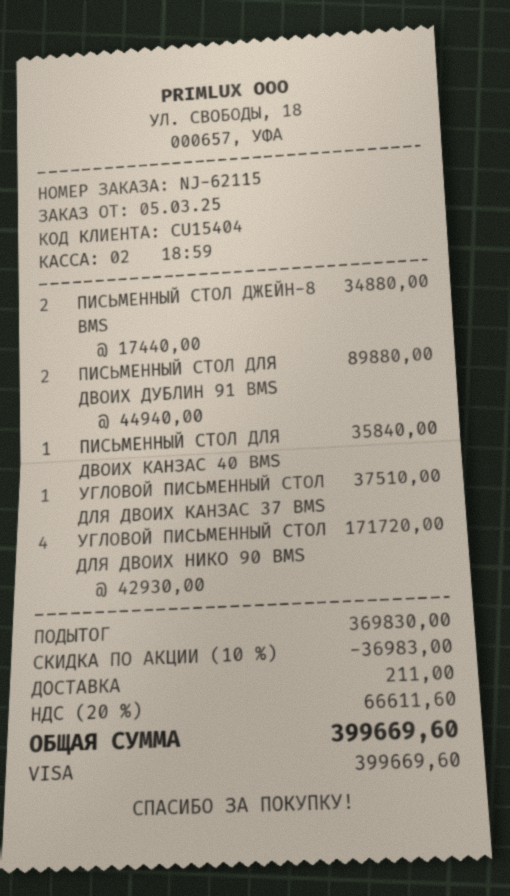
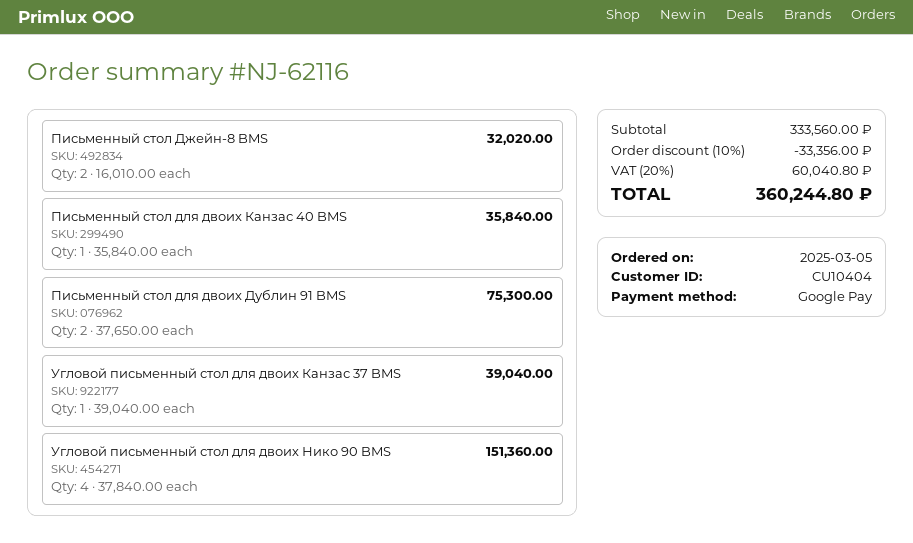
order number: NJ-62115 -> NJ-62116
customer number: CU15404 -> CU10404
payment method: Visa -> Google Pay
ПИСЬМЕННЫЙ СТОЛ ДЖЕЙН-8 BMS: 2 x 17440.00 = 34880.00 -> 2 x 16010.00 = 32020.00
ПИСЬМЕННЫЙ СТОЛ ДЛЯ ДВОИХ ДУБЛИН 91 BMS: 2 x 44940.00 = 89880.00 -> 2 x 37650.00 = 75300.00
УГЛОВОЙ ПИСЬМЕННЫЙ СТОЛ ДЛЯ ДВОИХ КАНЗАС 37 BMS: 1 x 37510.00 = 37510.00 -> 1 x 39040.00 = 39040.00
УГЛОВОЙ ПИСЬМЕННЫЙ СТОЛ ДЛЯ ДВОИХ НИКО 90 BMS: 4 x 42930.00 = 171720.00 -> 4 x 37840.00 = 151360.00
subtotal: 369830.00 -> 333560.00
discount: 10% = 36983.00 -> 10% = 33356.00
shipping: 211.00 -> none
tax: 20% = 66611.60 -> 20% = 60040.80
total: 399669.60 -> 360244.80

